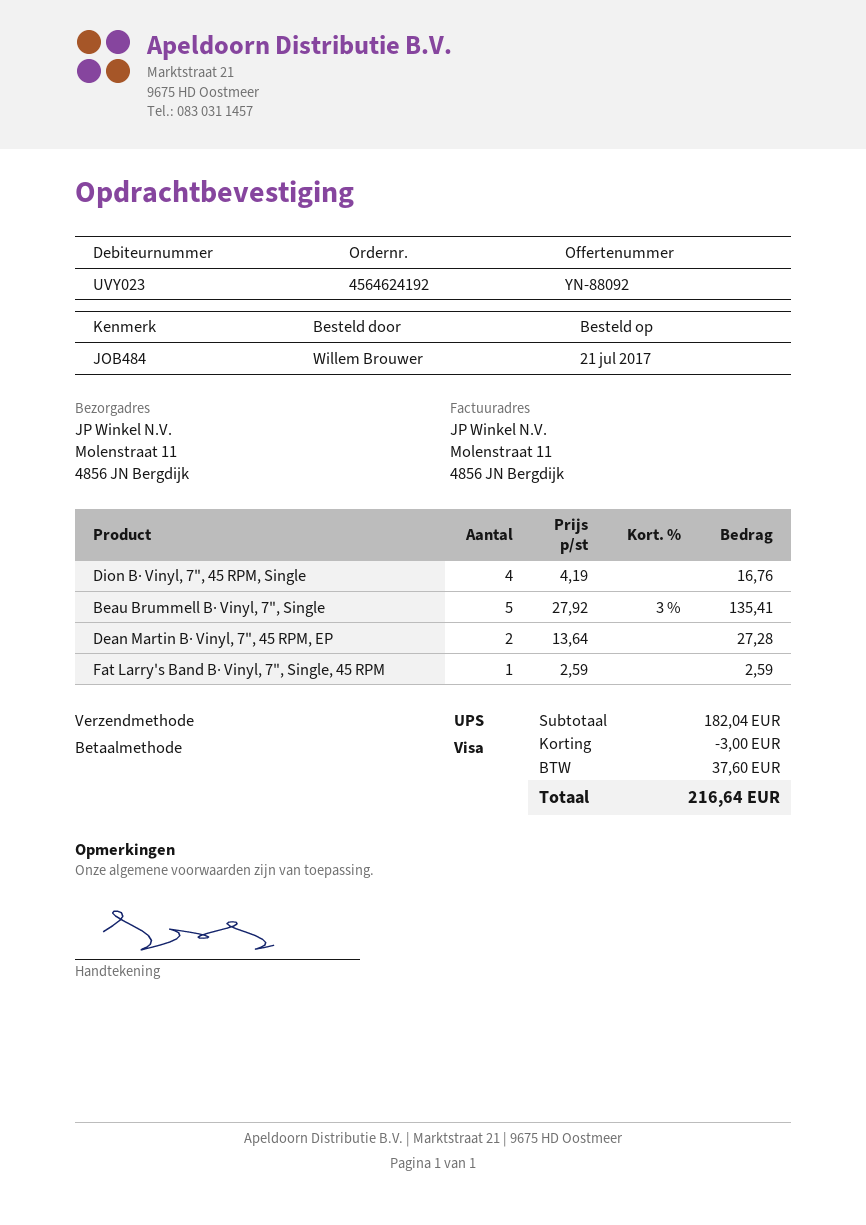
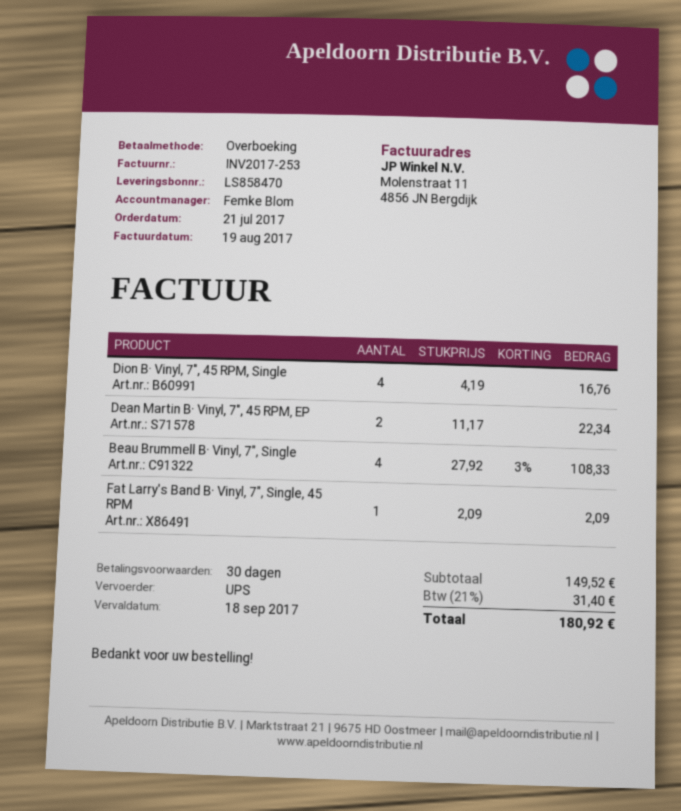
payment method: Visa -> bank transfer
Beau Brummell Β· Vinyl, 7", Single: 5 x 27.92 - 3% = 135.41 -> 4 x 27.92 - 3% = 108.33
Dean Martin Β· Vinyl, 7", 45 RPM, EP: 2 x 13.64 = 27.28 -> 2 x 11.17 = 22.34
Fat Larry's Band Β· Vinyl, 7", Single, 45 RPM: 1 x 2.59 = 2.59 -> 1 x 2.09 = 2.09
subtotal: 182.04 -> 149.52
discount: 3.00 -> none
tax: 37.60 -> 31.40
total: 216.64 -> 180.92

